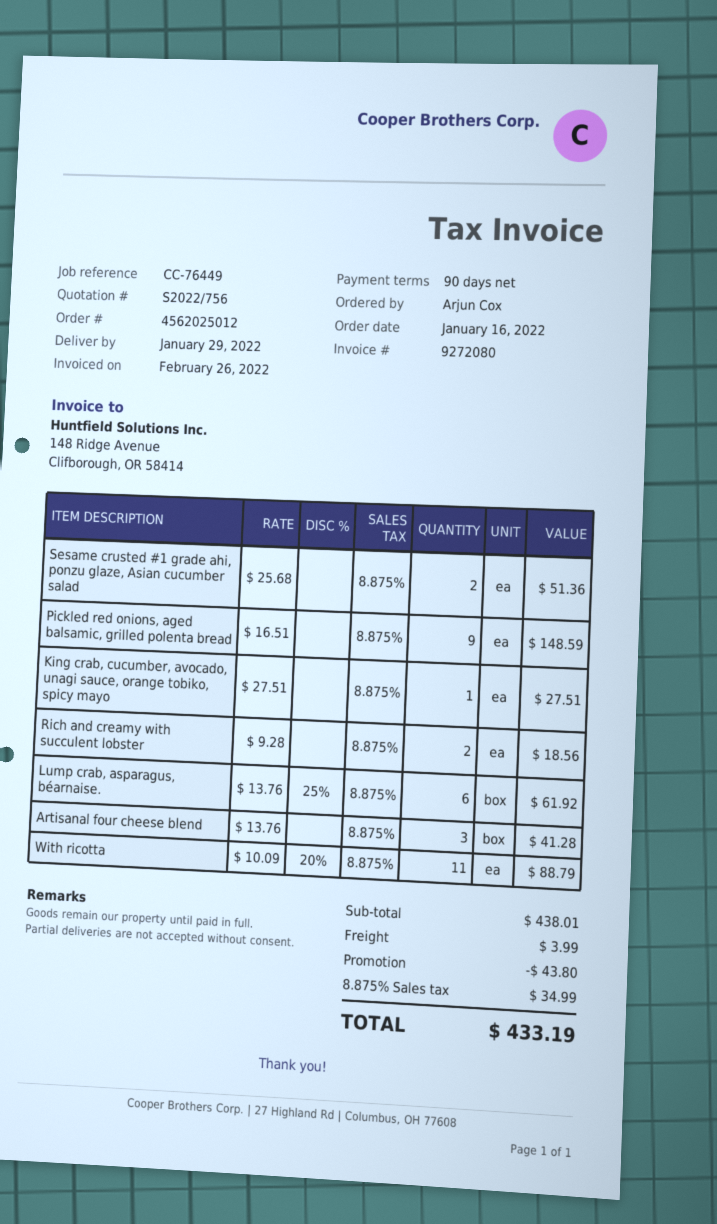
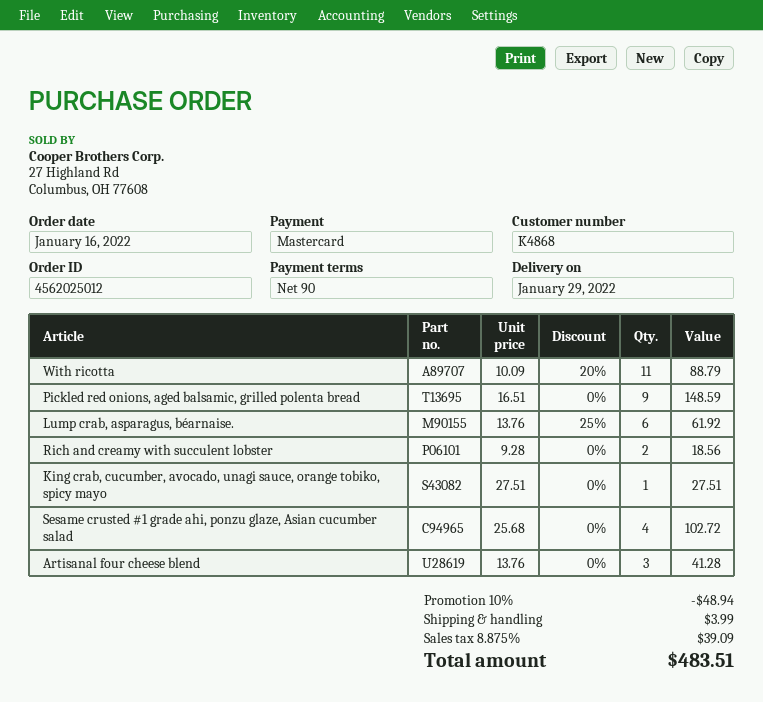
Sesame crusted #1 grade ahi, ponzu glaze, Asian cucumber salad: 2 x 25.68 = 51.36 -> 4 x 25.68 = 102.72
discount: 43.80 -> 48.94
tax: 8.875% = 34.99 -> 8.875% = 39.09
total: 433.19 -> 483.51

